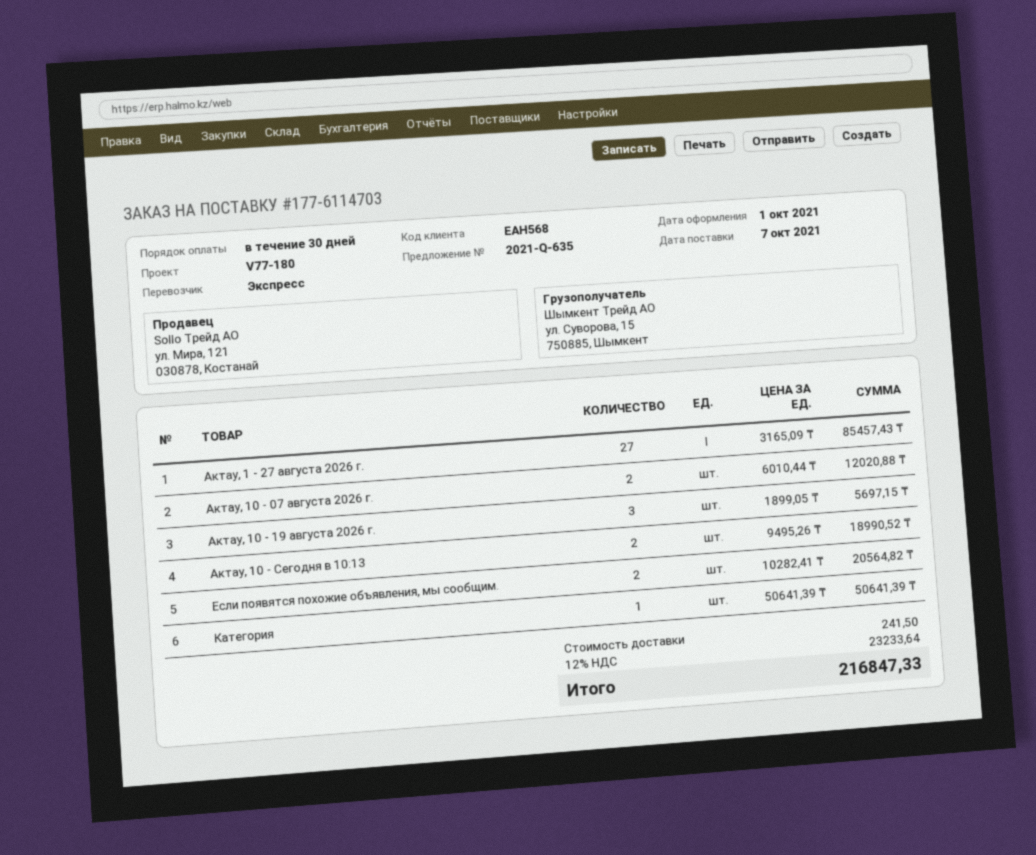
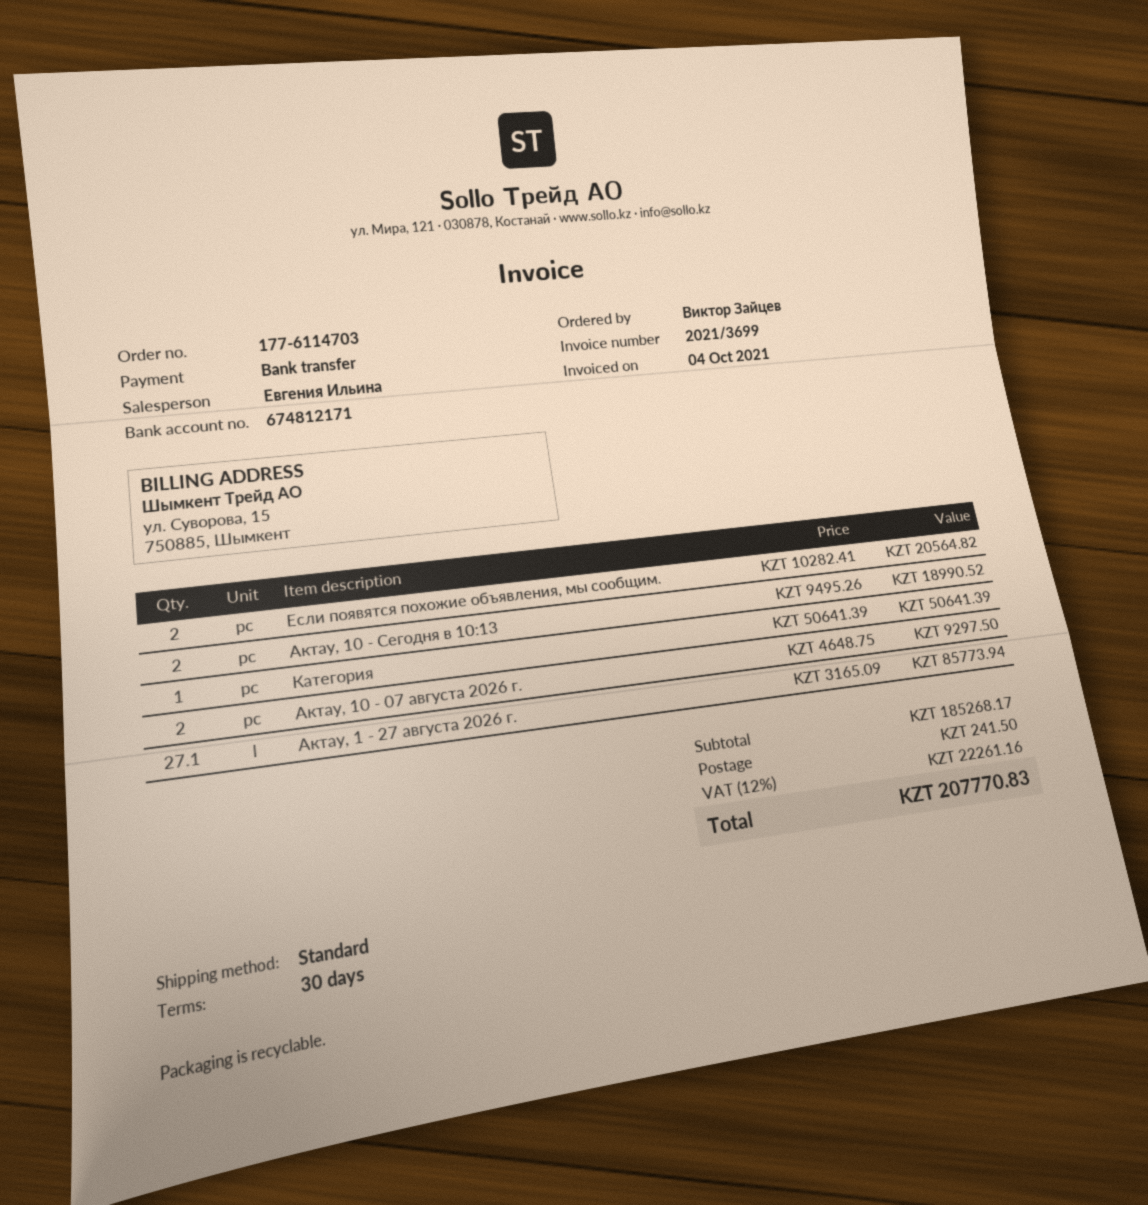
shipping method: express -> standard
Актау, 1 - 27 августа 2026 г.: 27 x 3165.09 = 85457.43 -> 27.1 x 3165.09 = 85773.94
Актау, 10 - 07 августа 2026 г.: 2 x 6010.44 = 12020.88 -> 2 x 4648.75 = 9297.50
Актау, 10 - 19 августа 2026 г.: 3 x 1899.05 = 5697.15 -> none
tax: 12% = 23233.64 -> 12% = 22261.16
total: 216847.33 -> 207770.83

